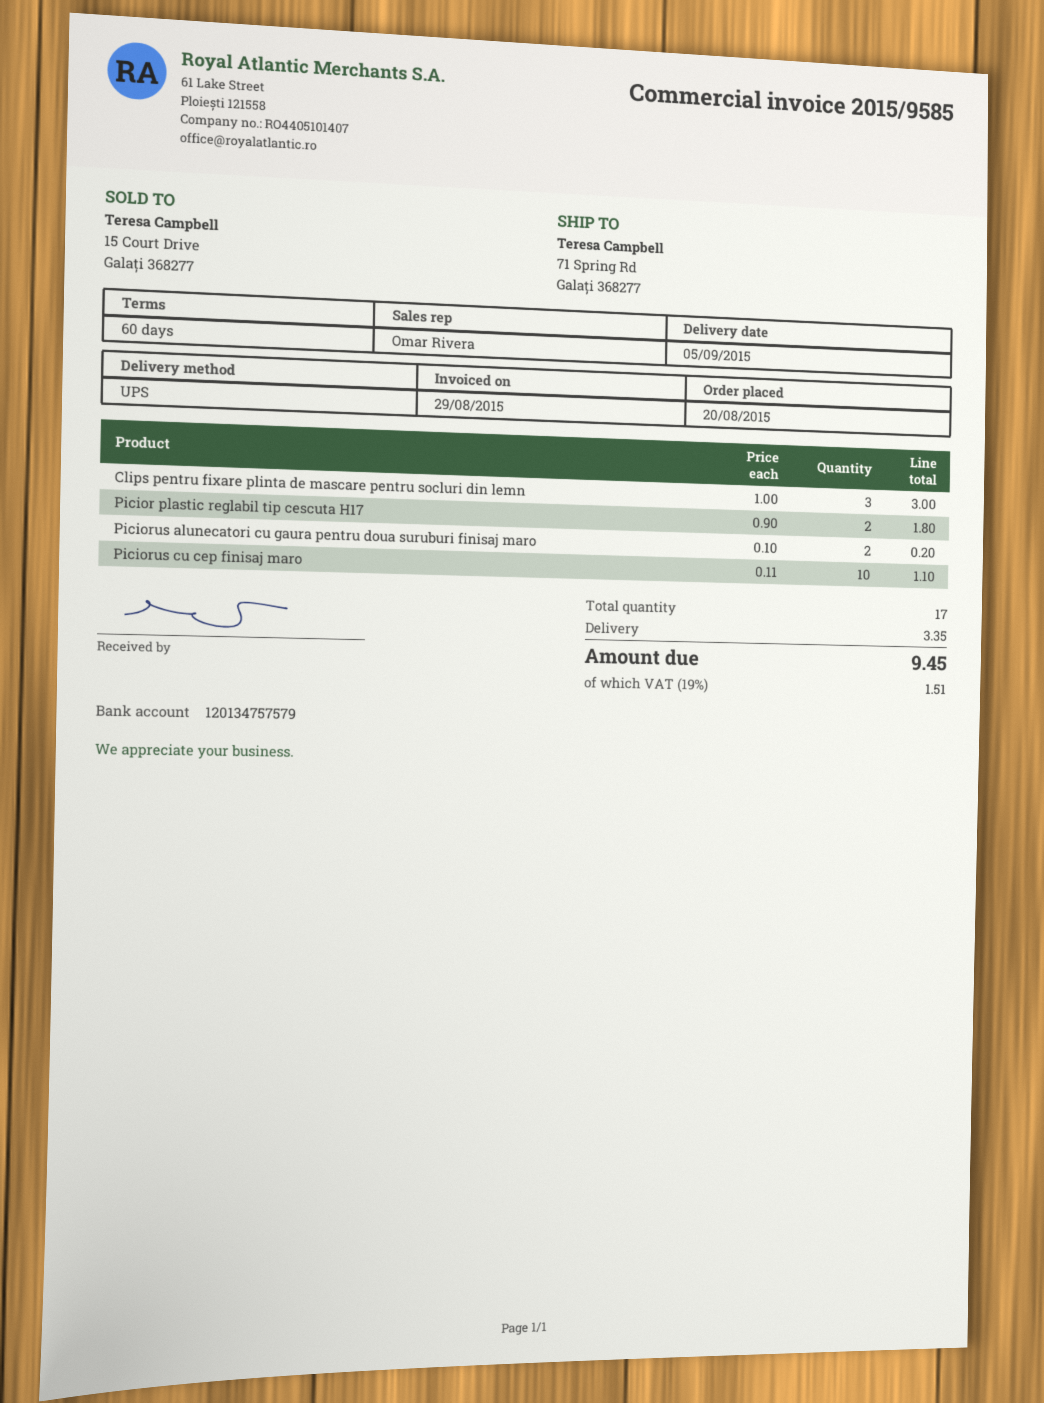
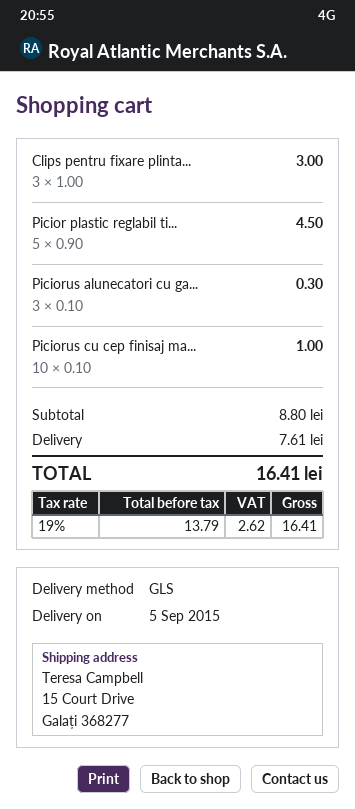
shipping method: UPS -> GLS
ship to: 71 Spring Rd, Galați 368277 -> 15 Court Drive, Galați 368277
Picior plastic reglabil tip cescuta H17: 2 x 0.90 = 1.80 -> 5 x 0.90 = 4.50
Piciorus alunecatori cu gaura pentru doua suruburi finisaj maro: 2 x 0.10 = 0.20 -> 3 x 0.10 = 0.30
Piciorus cu cep finisaj maro: 10 x 0.11 = 1.10 -> 10 x 0.10 = 1.00
shipping: 3.35 -> 7.61
tax: 19% = 1.51 -> 19% = 2.62
total: 9.45 -> 16.41

